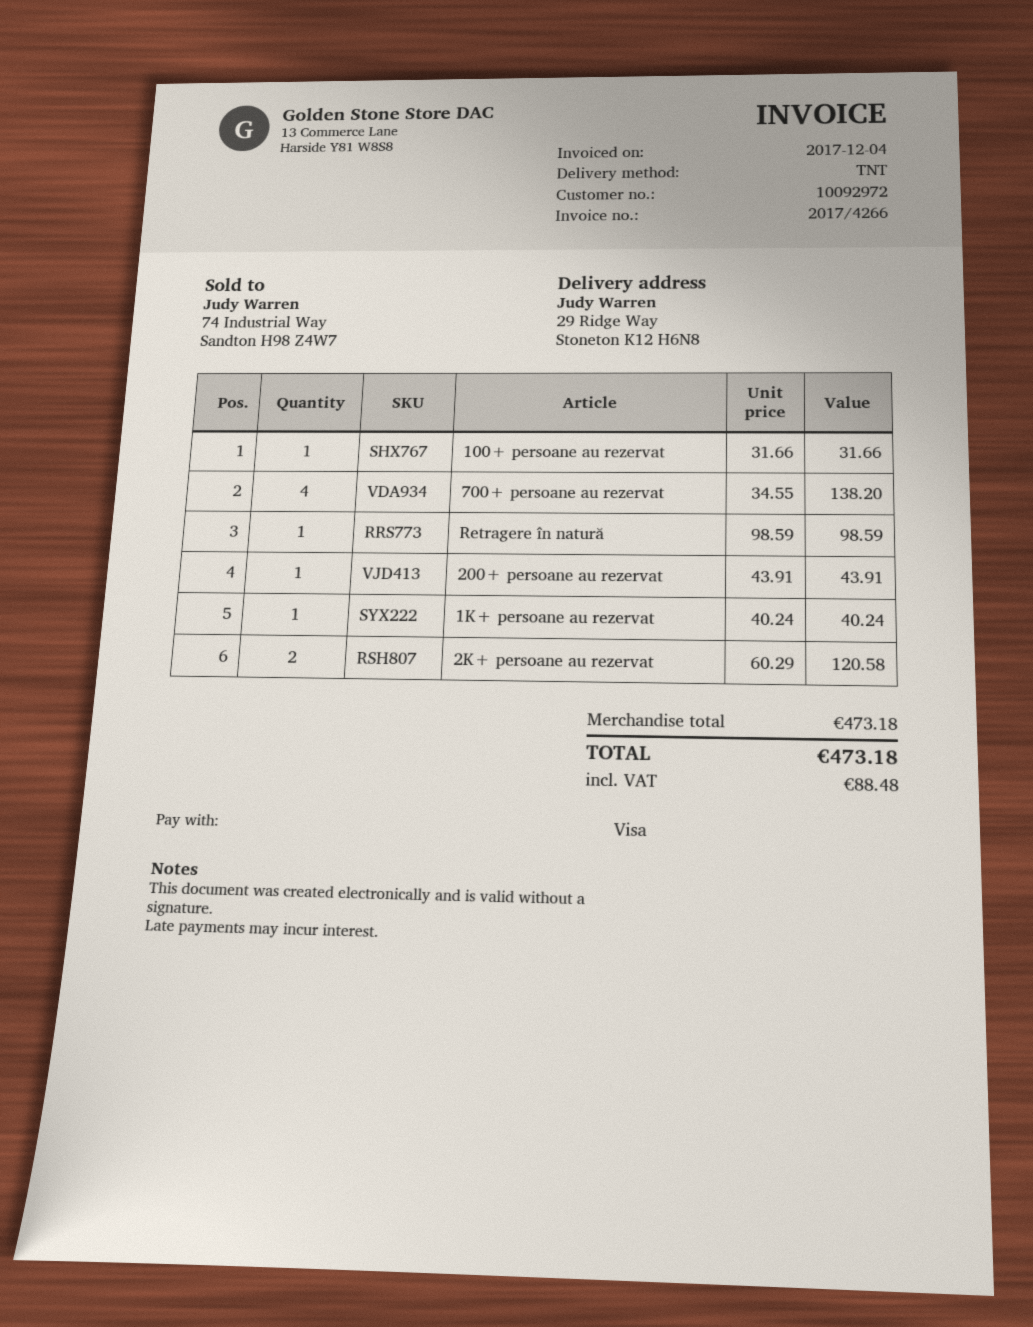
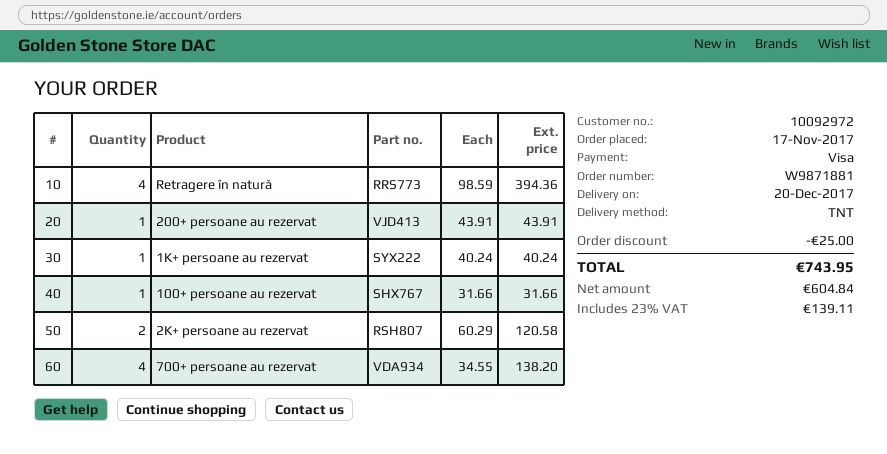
Retragere în natură: 1 x 98.59 = 98.59 -> 4 x 98.59 = 394.36
discount: none -> 25.00
tax: 88.48 -> 139.11
total: 473.18 -> 743.95

